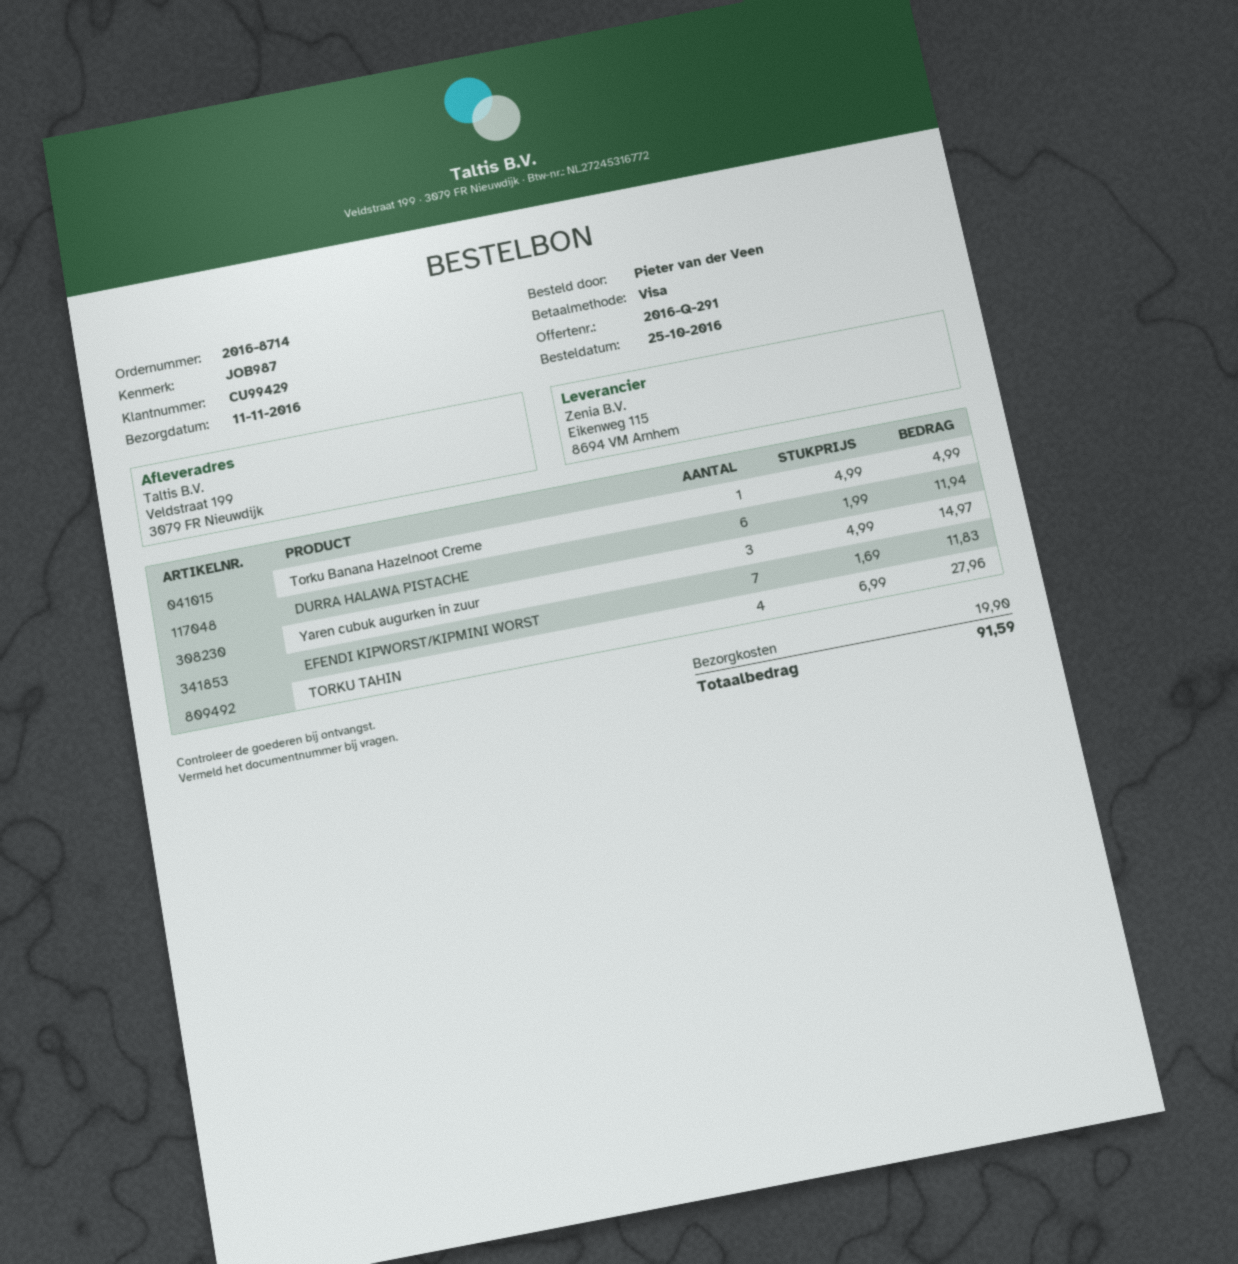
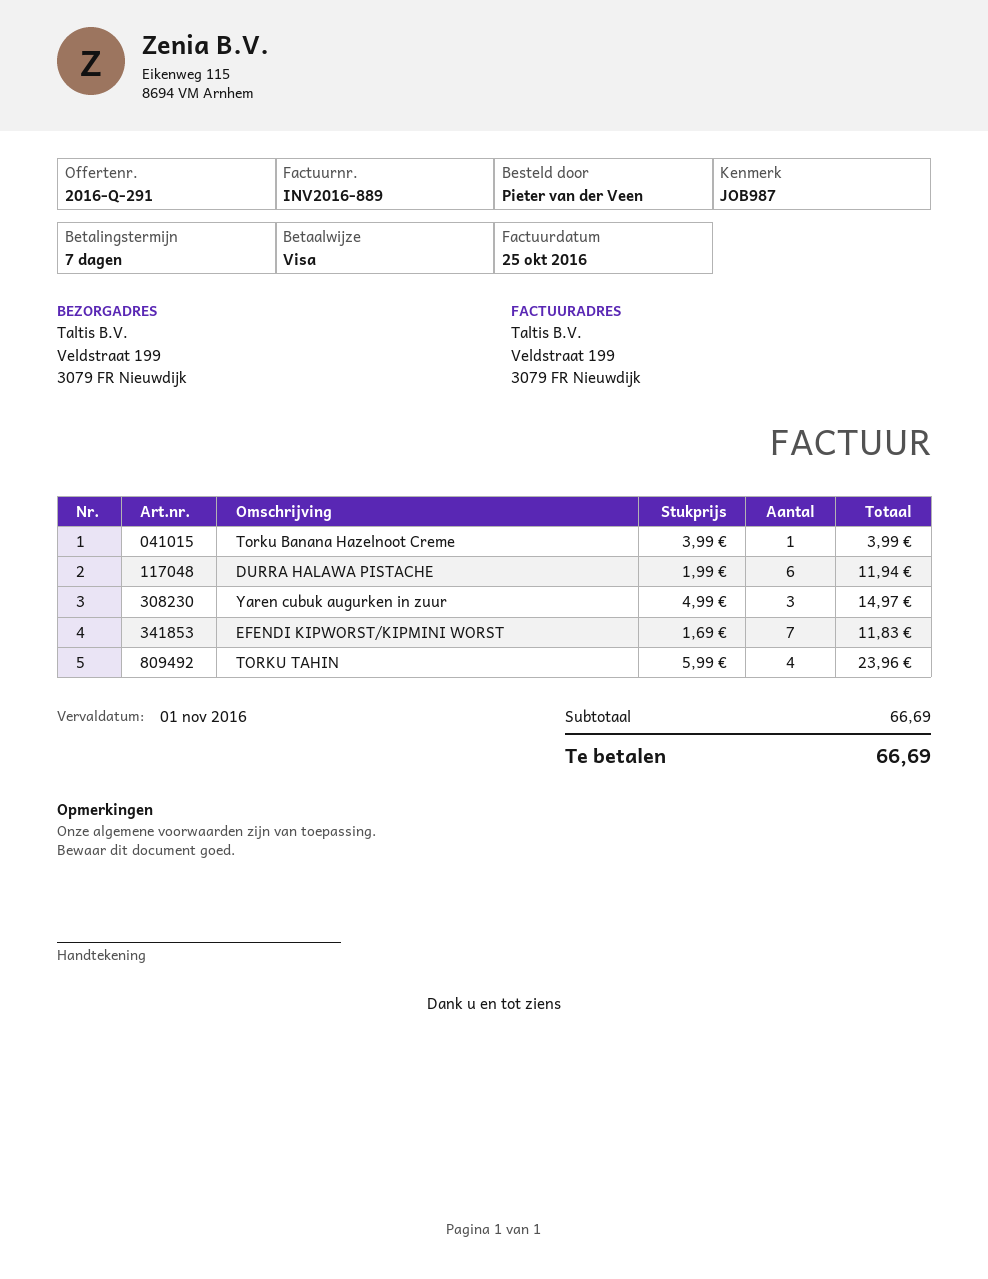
Torku Banana Hazelnoot Creme: 1 x 4.99 = 4.99 -> 1 x 3.99 = 3.99
TORKU TAHIN: 4 x 6.99 = 27.96 -> 4 x 5.99 = 23.96
shipping: 19.90 -> none
total: 91.59 -> 66.69

